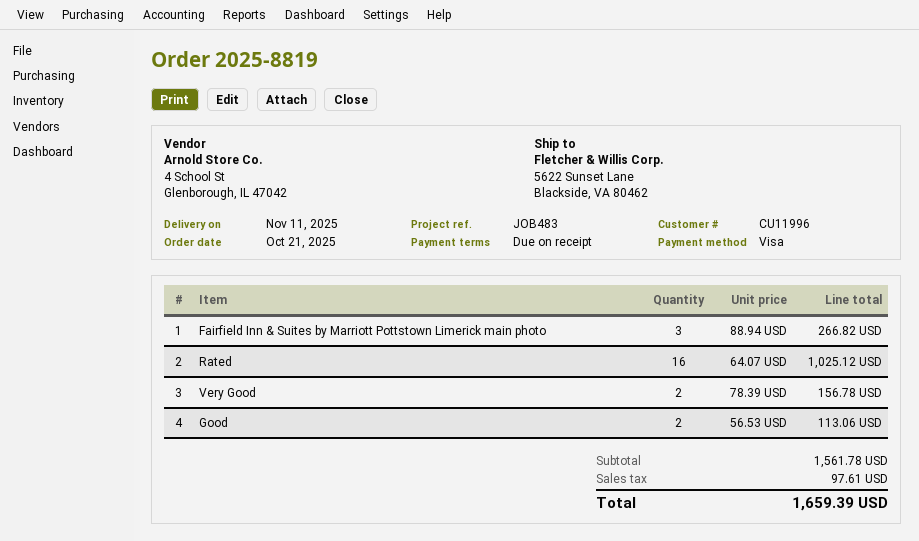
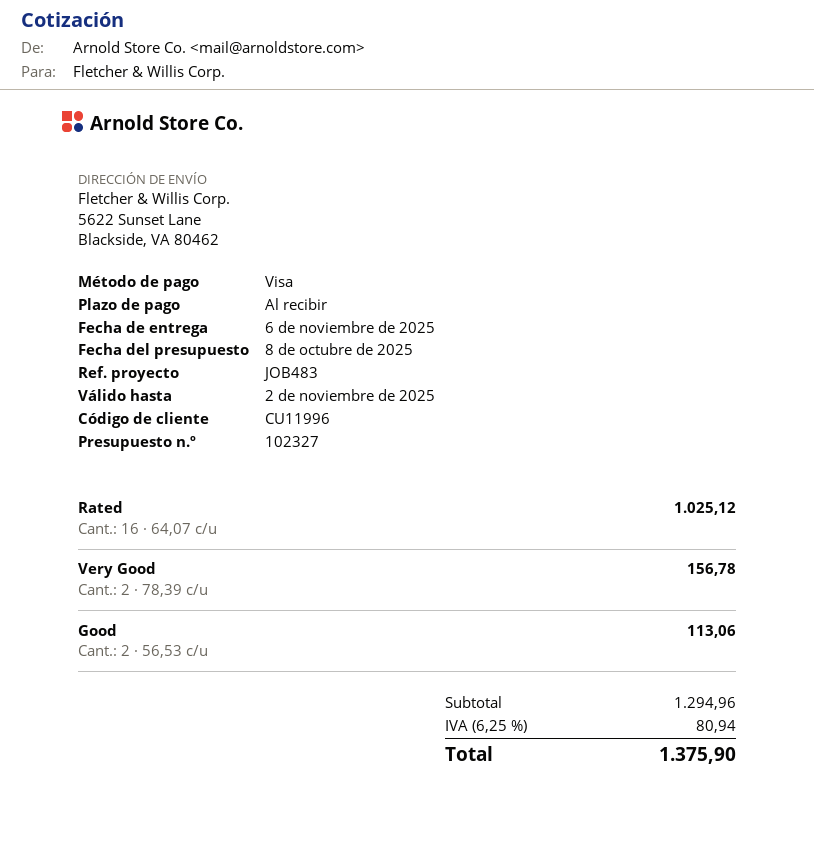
delivery date: 2025-11-11 -> 2025-11-06
Fairfield Inn & Suites by Marriott Pottstown Limerick main photo: 3 x 88.94 = 266.82 -> none
subtotal: 1561.78 -> 1294.96
tax: 97.61 -> 80.94
total: 1659.39 -> 1375.90

